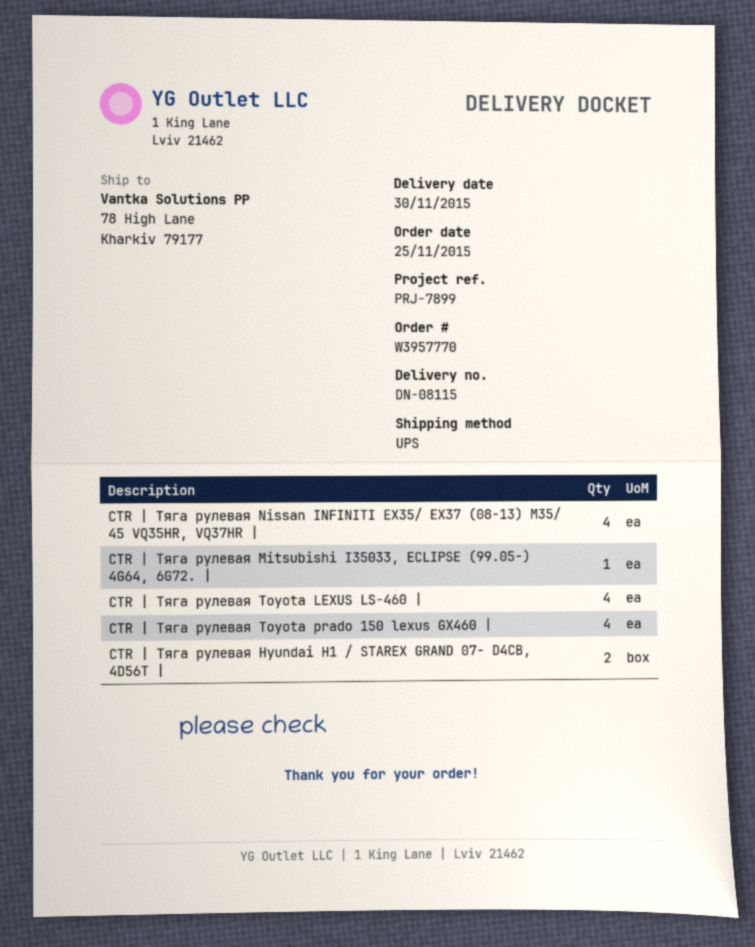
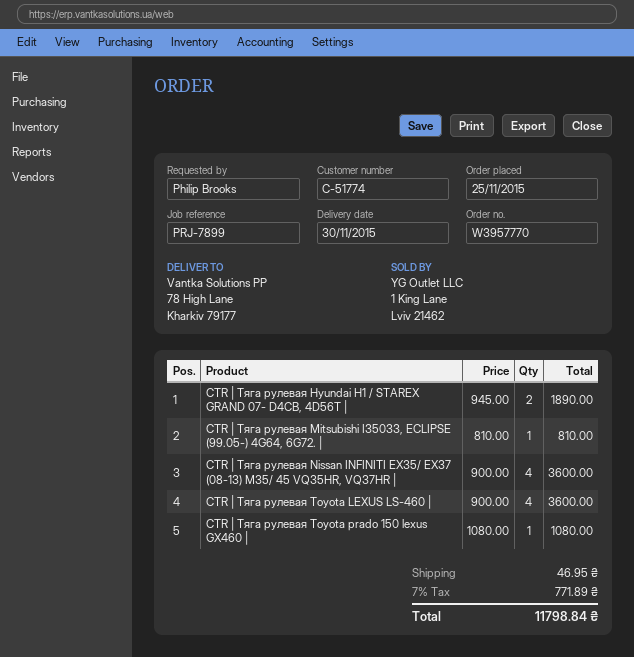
CTR | Тяга рулевая Toyota prado 150 lexus GX460 |: 4 -> 1

